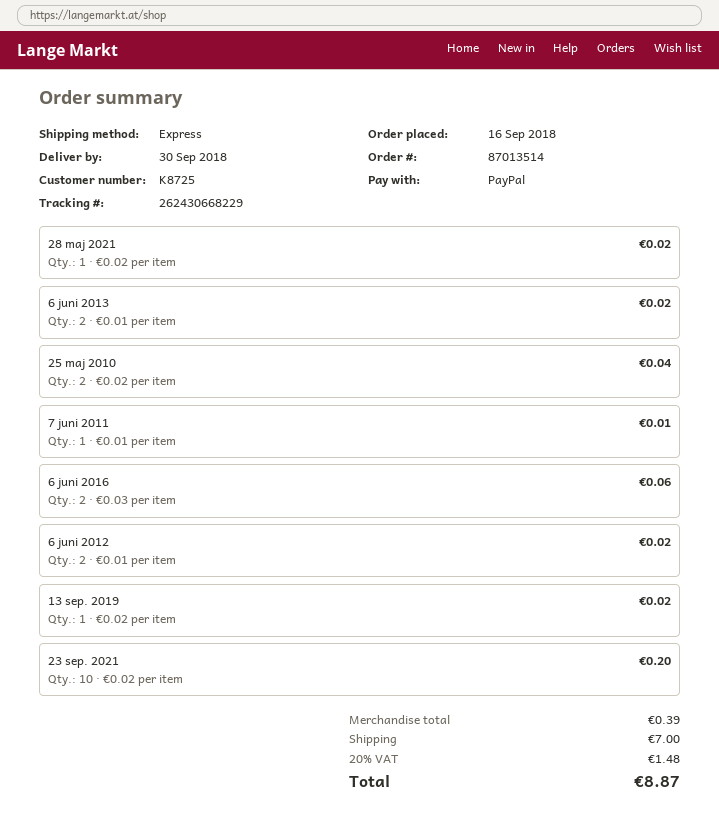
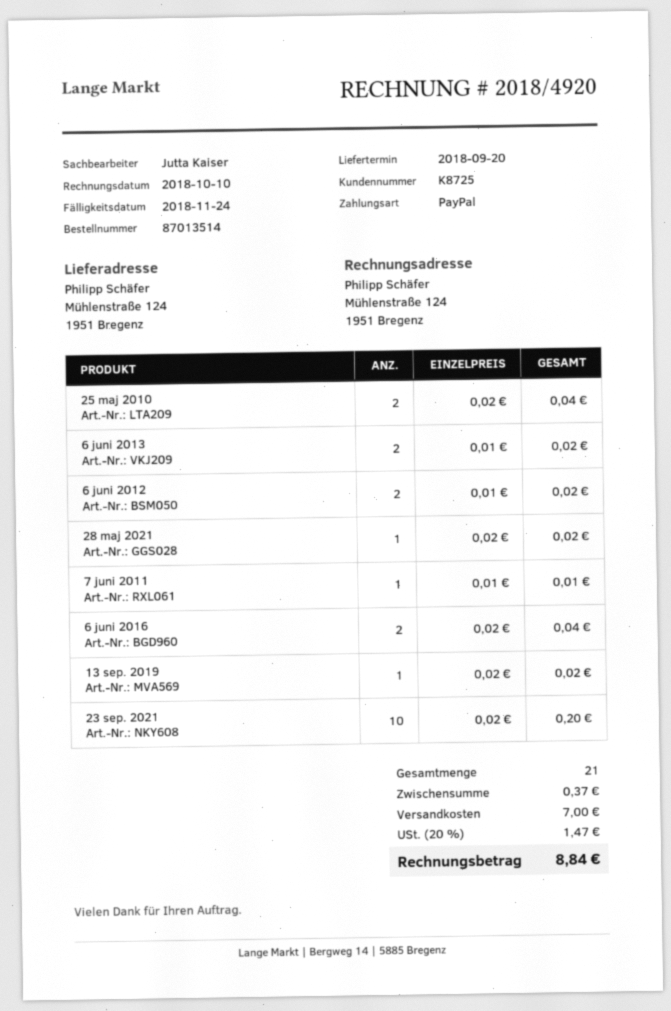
delivery date: 2018-09-30 -> 2018-09-20
6 juni 2016: 2 x 0.03 = 0.06 -> 2 x 0.02 = 0.04
subtotal: 0.39 -> 0.37
tax: 20% = 1.48 -> 20% = 1.47
total: 8.87 -> 8.84

